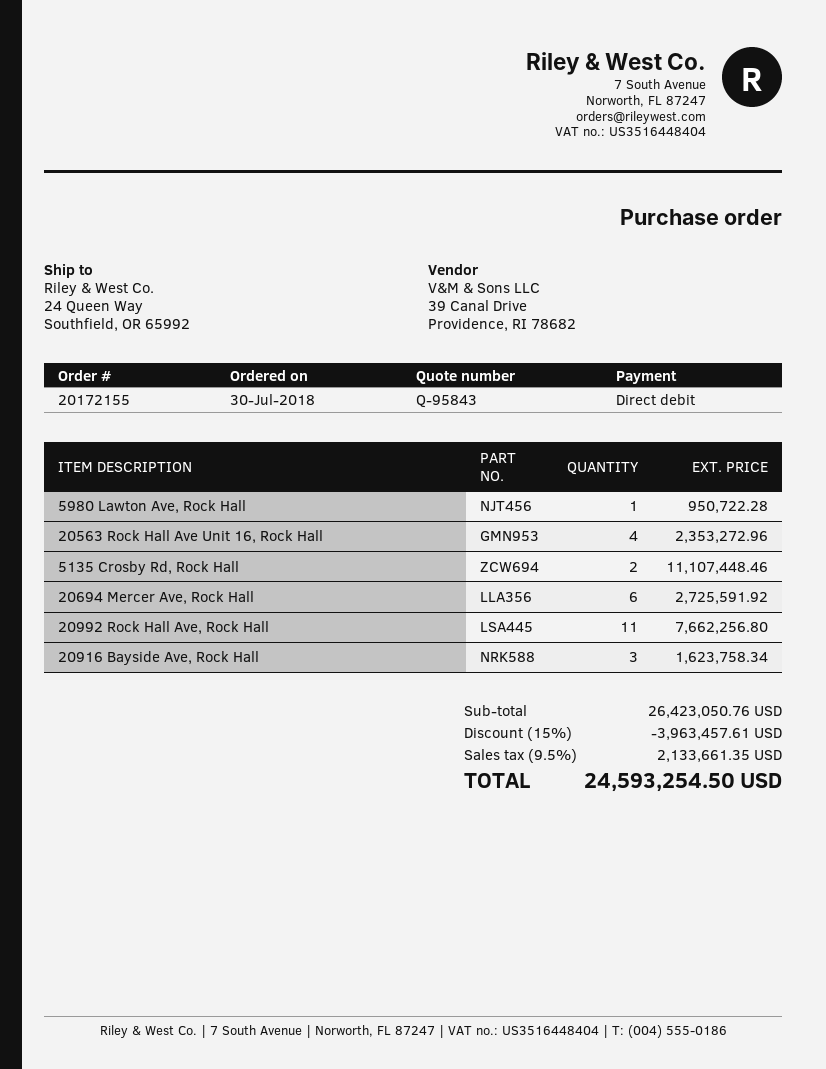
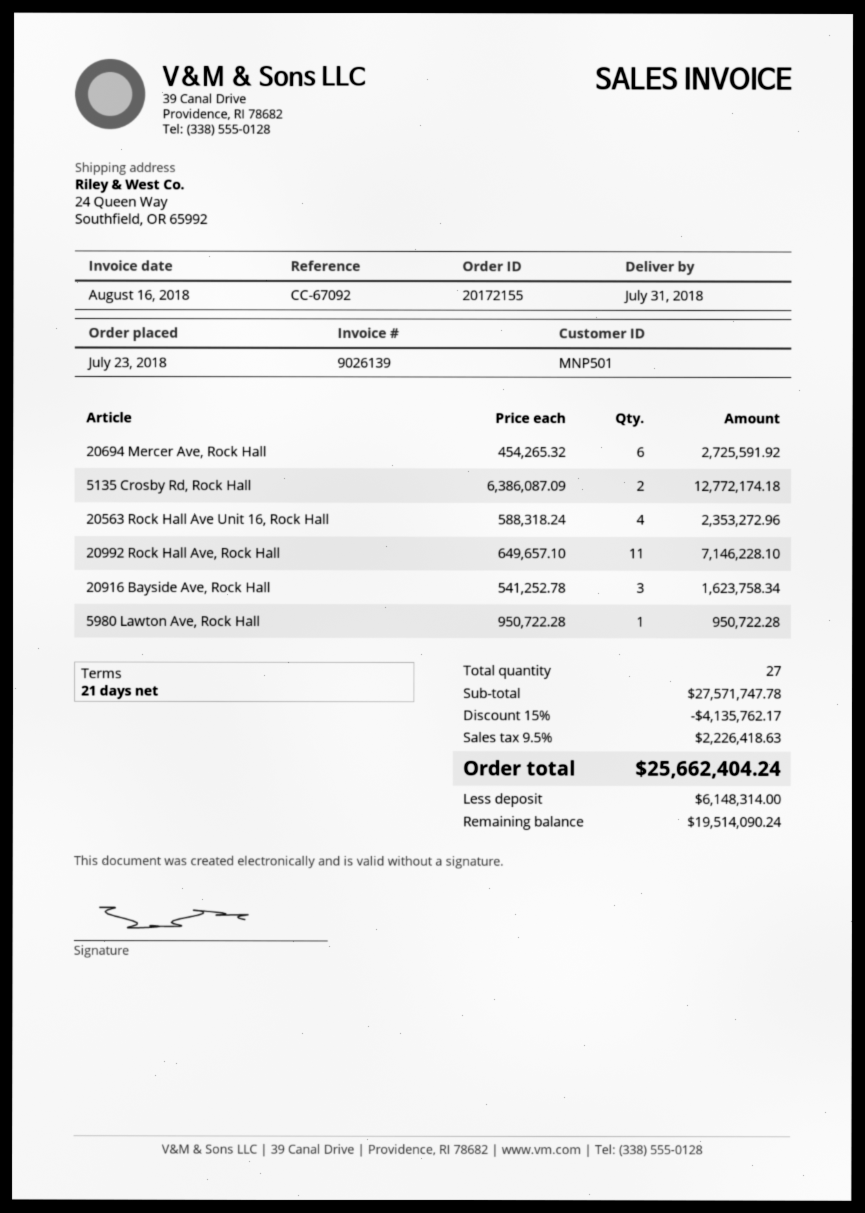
order date: 2018-07-30 -> 2018-07-23
5135 Crosby Rd, Rock Hall: 2 for 11107448.46 -> 2 for 12772174.18
20992 Rock Hall Ave, Rock Hall: 11 for 7662256.80 -> 11 for 7146228.10
subtotal: 26423050.76 -> 27571747.78
discount: 15% = 3963457.61 -> 15% = 4135762.17
tax: 9.5% = 2133661.35 -> 9.5% = 2226418.63
total: 24593254.50 -> 25662404.24

